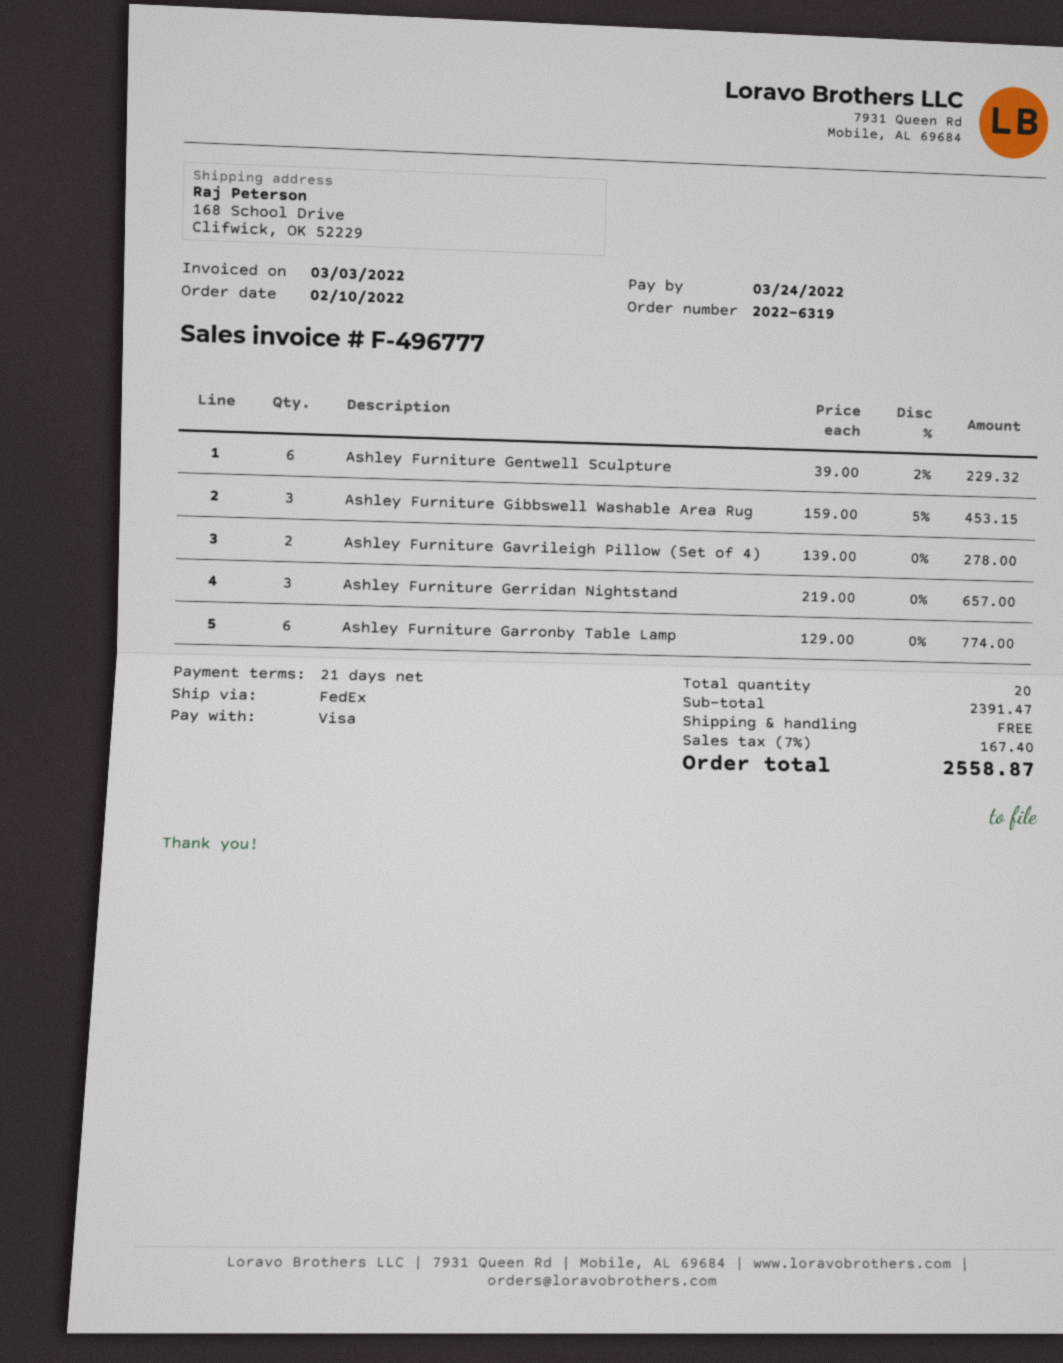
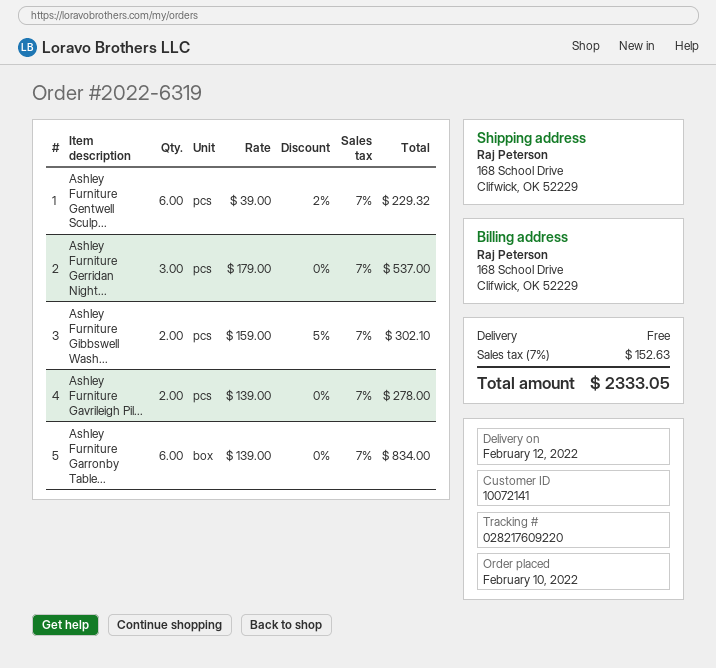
Ashley Furniture Gibbswell Washable Area Rug: 3 x 159.00 - 5% = 453.15 -> 2 x 159.00 - 5% = 302.10
Ashley Furniture Gerridan Nightstand: 3 x 219.00 = 657.00 -> 3 x 179.00 = 537.00
Ashley Furniture Garronby Table Lamp: 6 x 129.00 = 774.00 -> 6 x 139.00 = 834.00
tax: 7% = 167.40 -> 7% = 152.63
total: 2558.87 -> 2333.05

